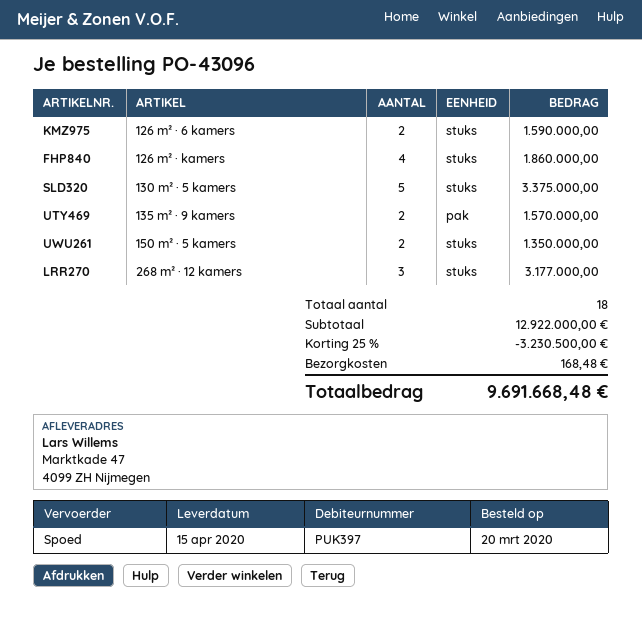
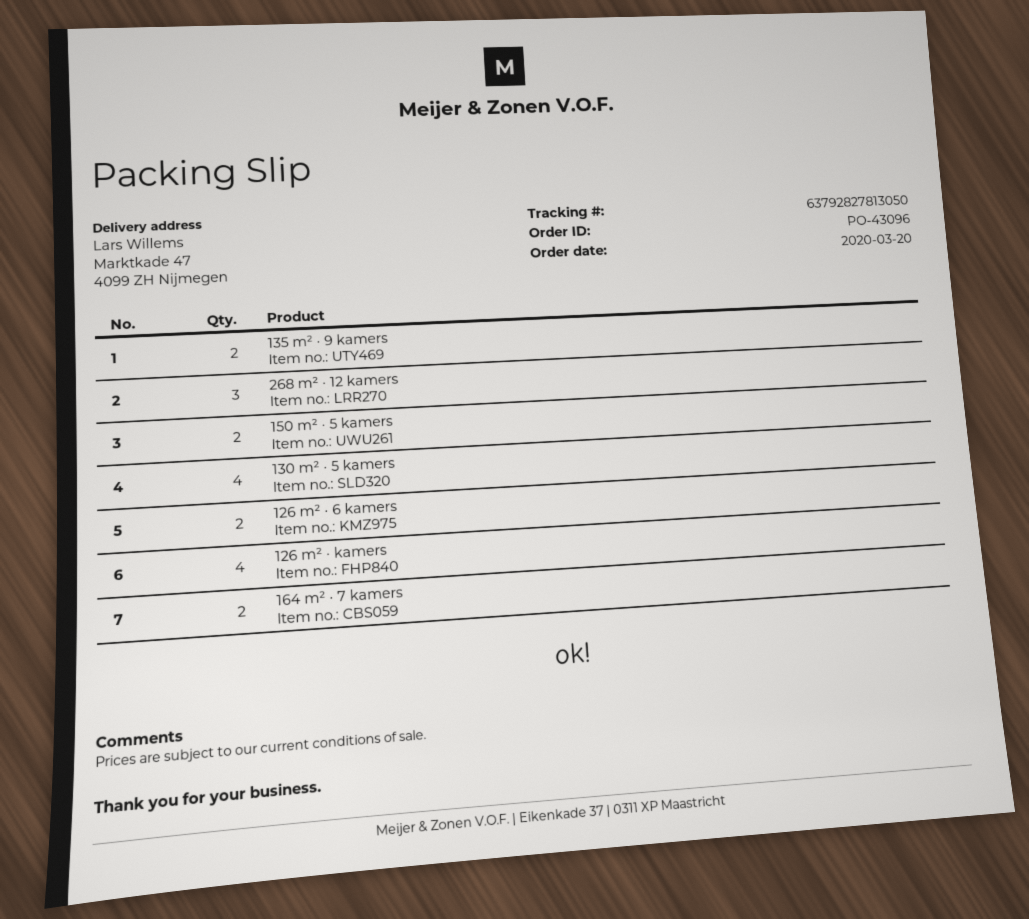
130 m² · 5 kamers: 5 -> 4
164 m² · 7 kamers: none -> 2

